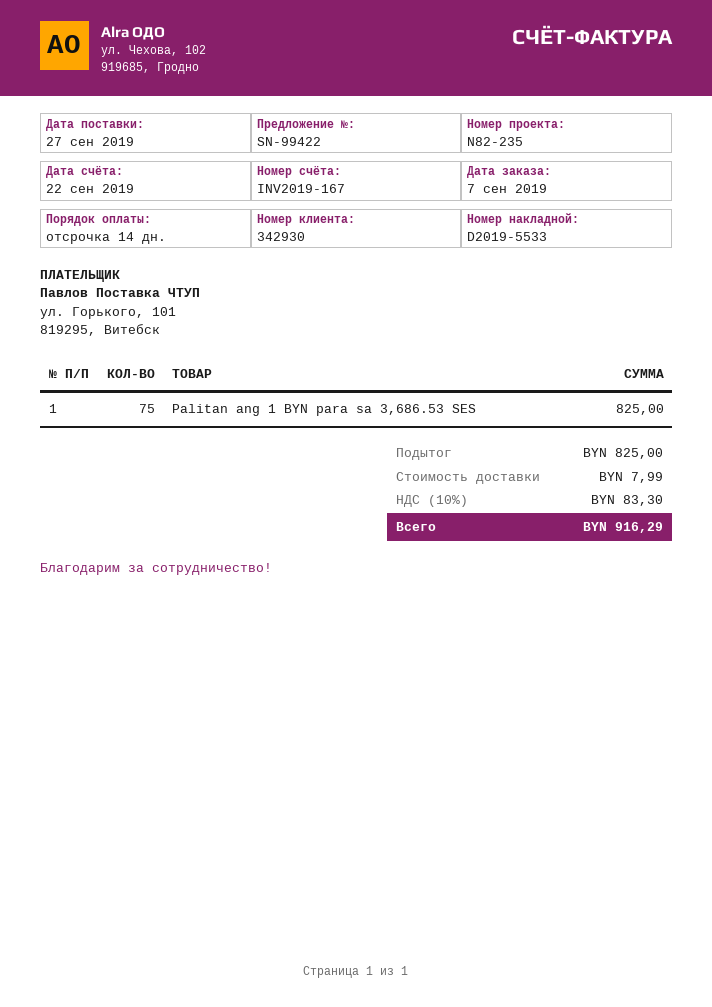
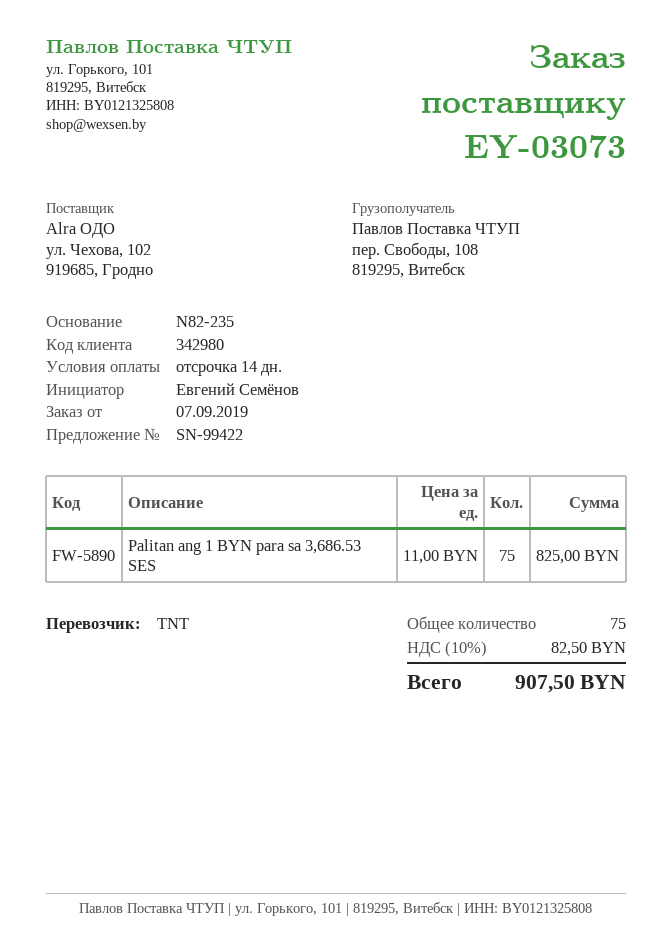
customer number: 342930 -> 342980
shipping: 7.99 -> none
tax: 10% = 83.30 -> 10% = 82.50
total: 916.29 -> 907.50

